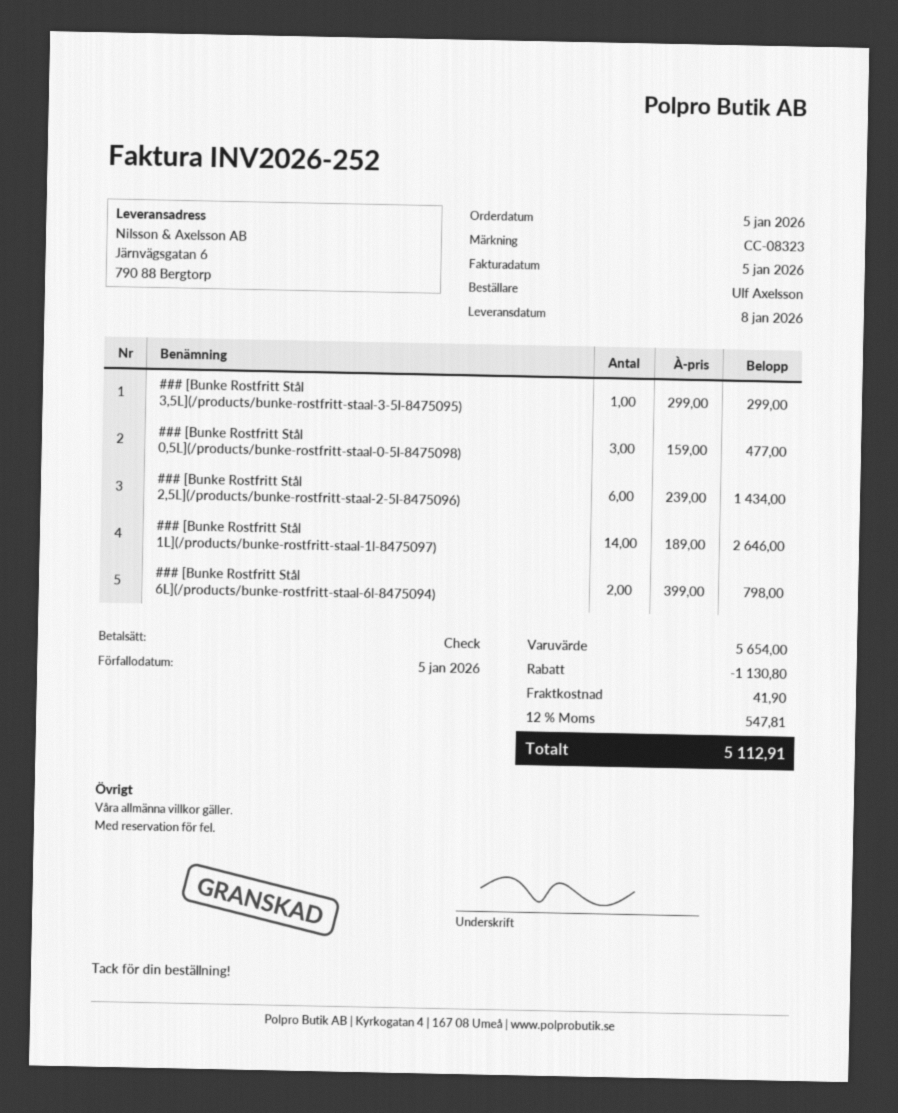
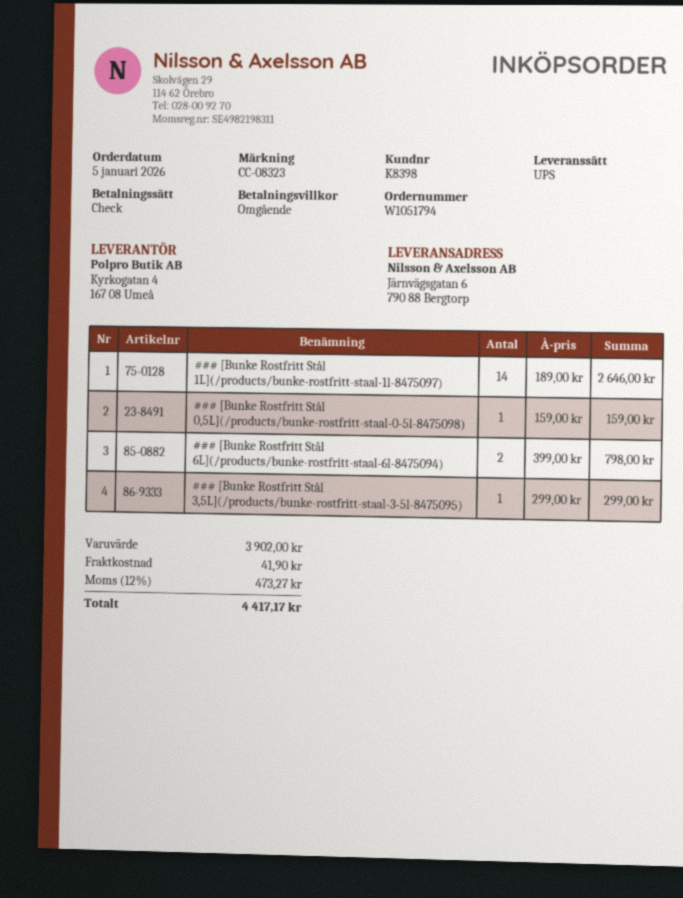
### [Bunke Rostfritt Stål 0,5L](/products/bunke-rostfritt-staal-0-5l-8475098): 3 x 159.00 = 477.00 -> 1 x 159.00 = 159.00
### [Bunke Rostfritt Stål 2,5L](/products/bunke-rostfritt-staal-2-5l-8475096): 6 x 239.00 = 1434.00 -> none
subtotal: 5654.00 -> 3902.00
discount: 1130.80 -> none
tax: 12% = 547.81 -> 12% = 473.27
total: 5112.91 -> 4417.17

